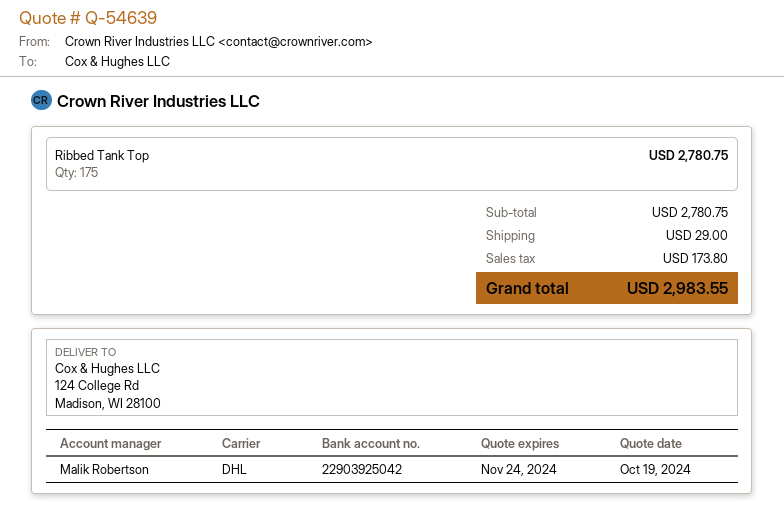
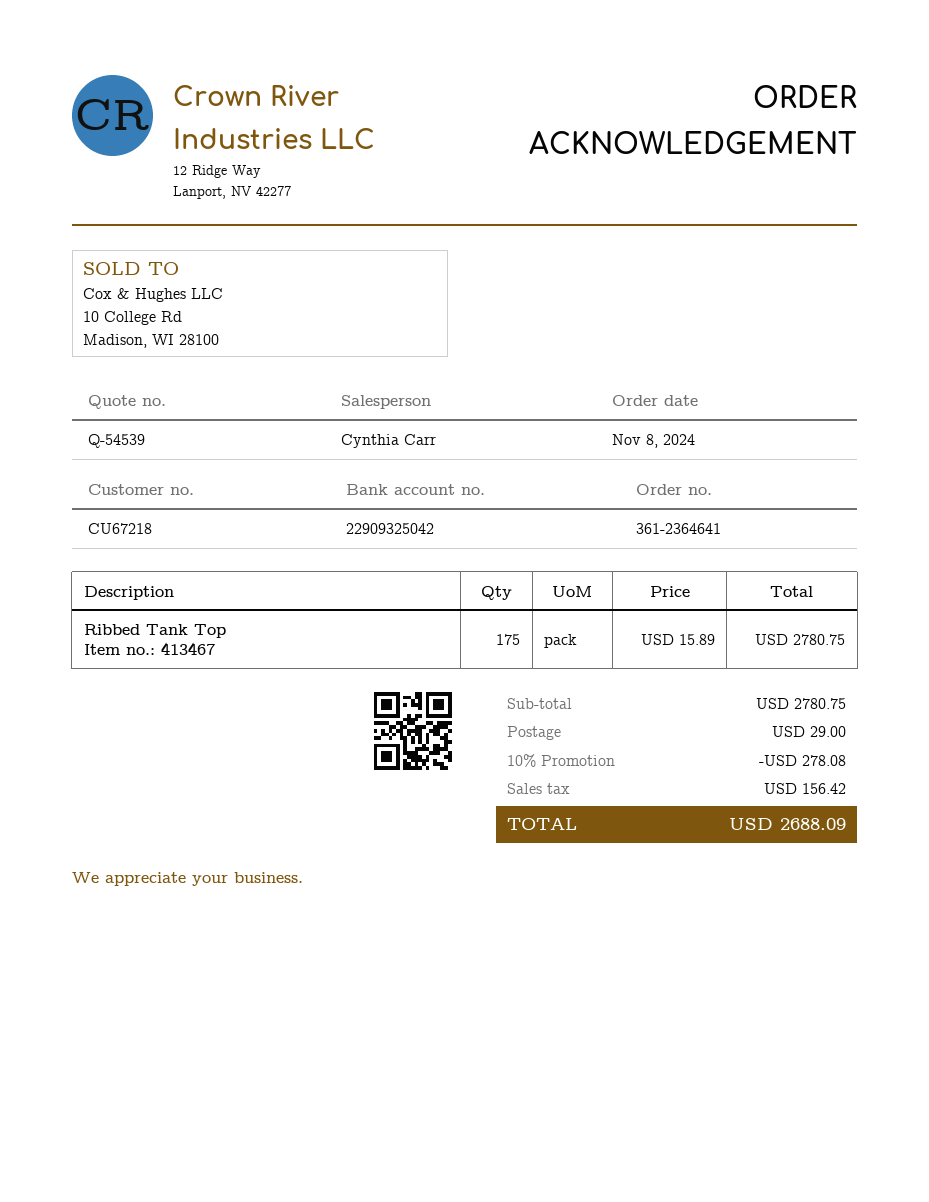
quote number: Q-54639 -> Q-54539
sales rep: Malik Robertson -> Cynthia Carr
bank account: 22903925042 -> 22909325042
discount: none -> 10% = 278.08
tax: 173.80 -> 156.42
total: 2983.55 -> 2688.09

